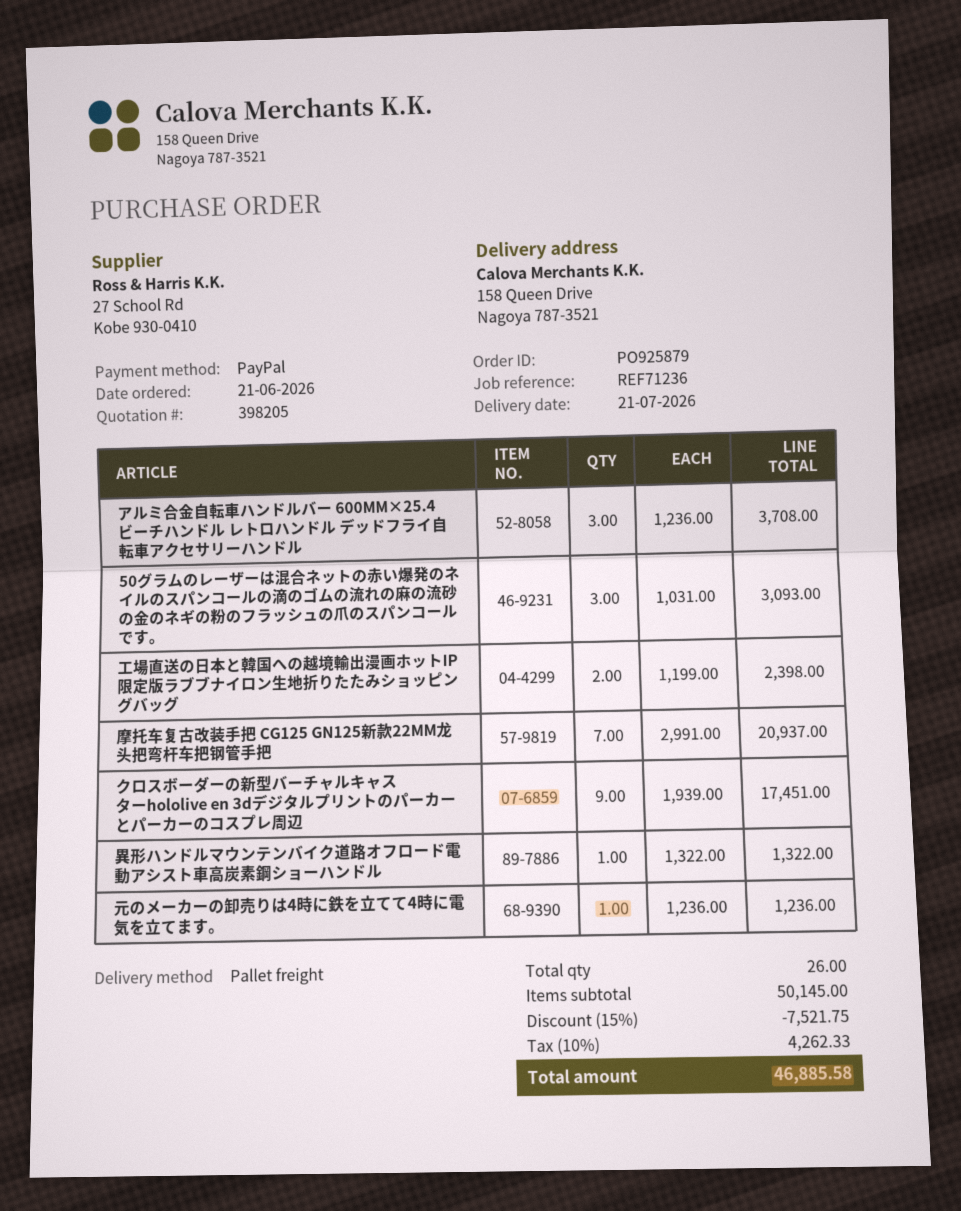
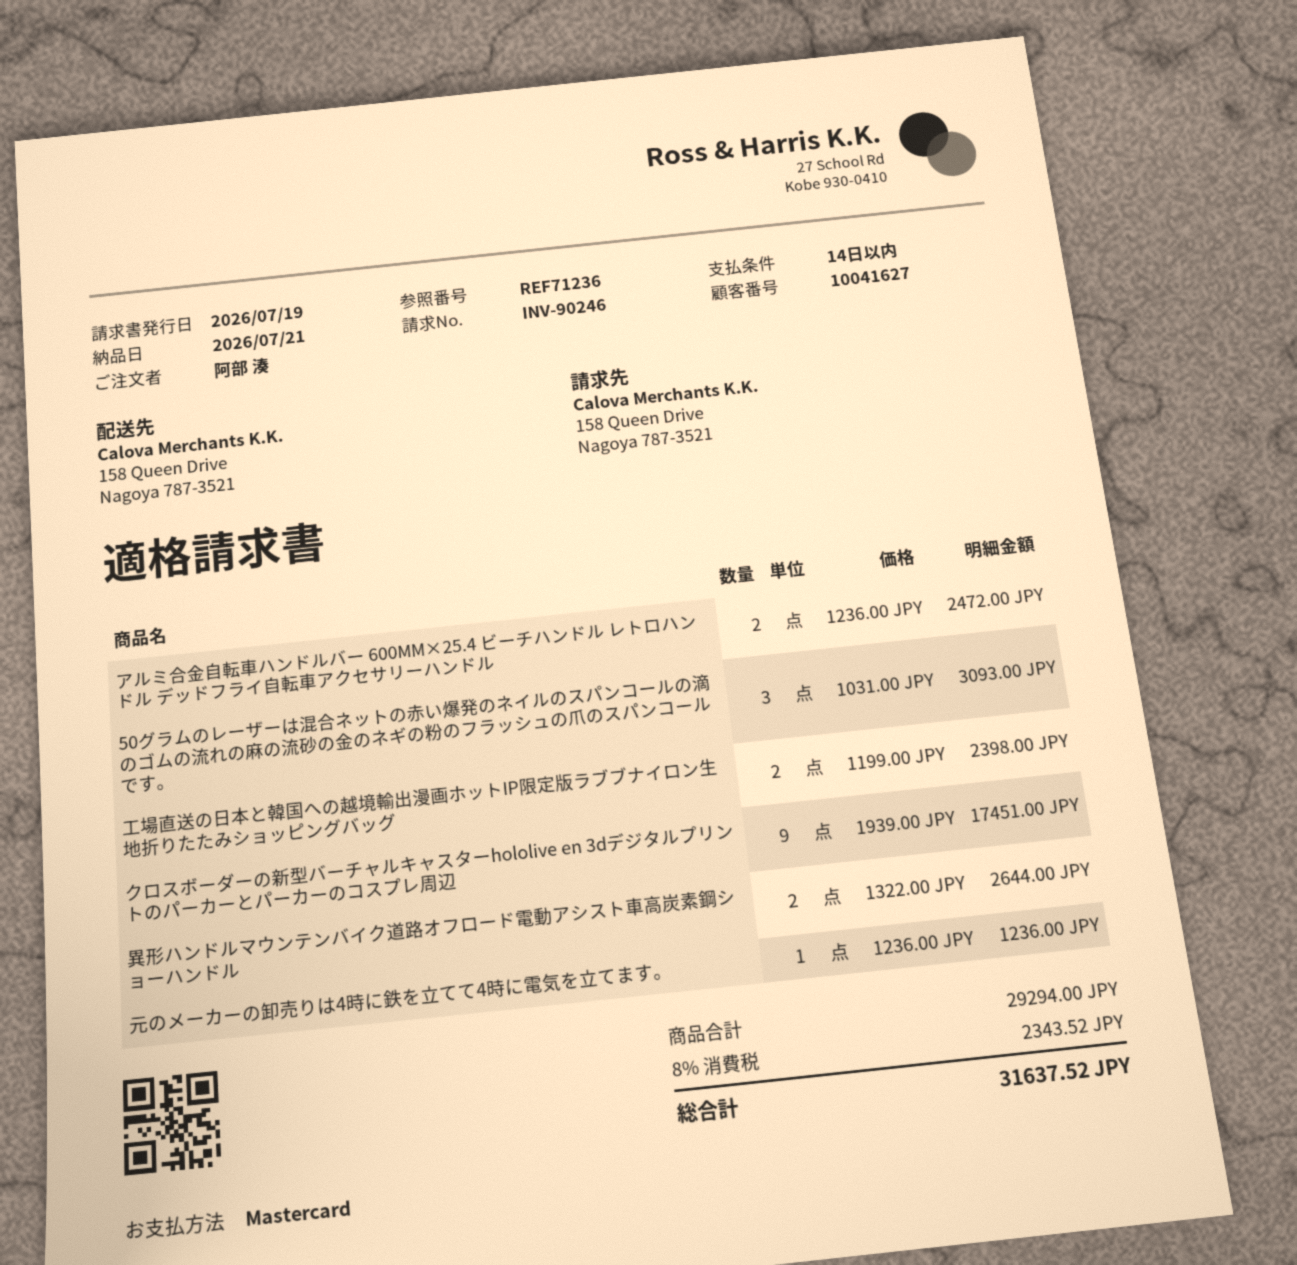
payment method: PayPal -> Mastercard
アルミ合金自転車ハンドルバー 600MM×25.4 ビーチハンドル レトロハンドル デッドフライ自転車アクセサリーハンドル: 3 x 1236.00 = 3708.00 -> 2 x 1236.00 = 2472.00
摩托车复古改装手把 CG125 GN125新款22MM龙头把弯杆车把钢管手把: 7 x 2991.00 = 20937.00 -> none
異形ハンドルマウンテンバイク道路オフロード電動アシスト車高炭素鋼ショーハンドル: 1 x 1322.00 = 1322.00 -> 2 x 1322.00 = 2644.00
subtotal: 50145.00 -> 29294.00
discount: 15% = 7521.75 -> none
tax: 10% = 4262.33 -> 8% = 2343.52
total: 46885.58 -> 31637.52

